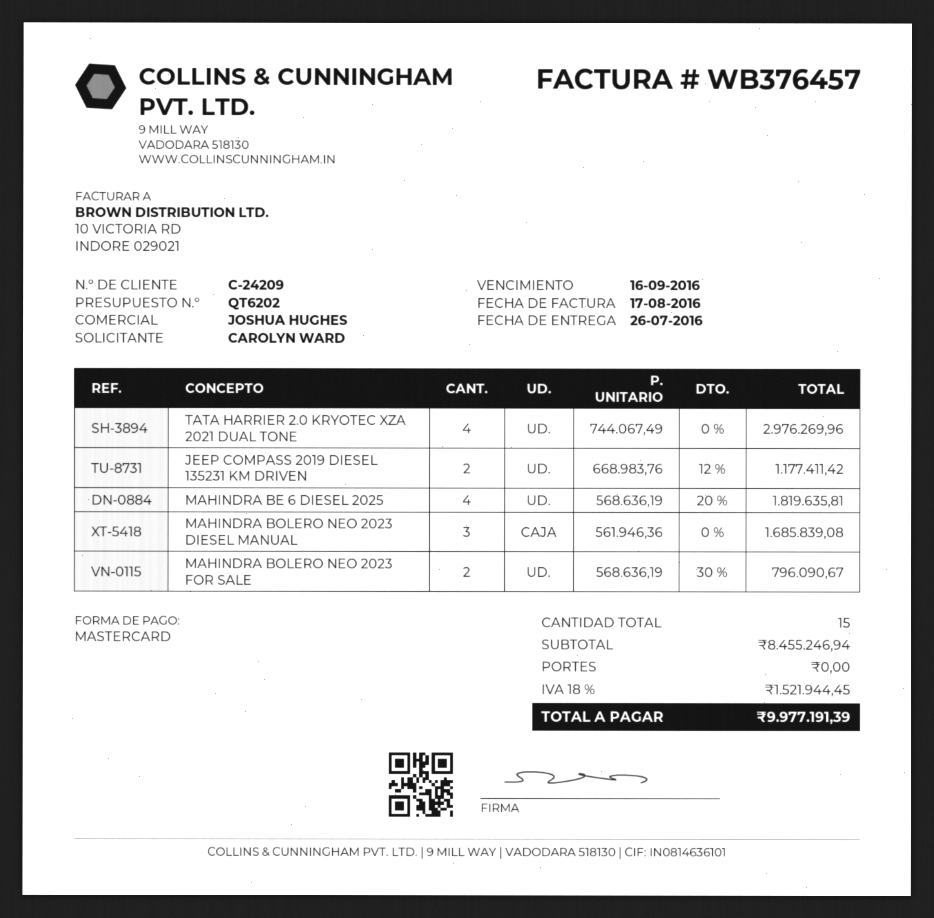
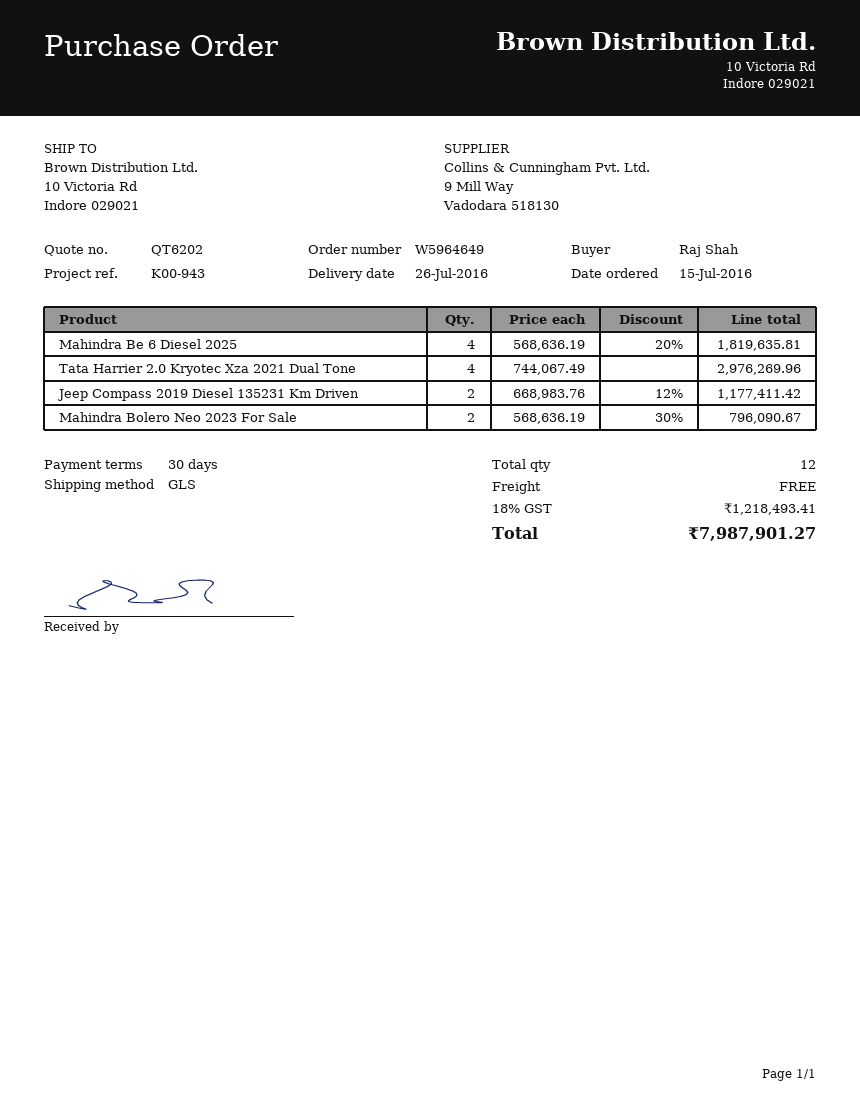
ordered by: CAROLYN WARD -> Raj Shah
MAHINDRA BOLERO NEO 2023 DIESEL MANUAL: 3 x 561946.36 = 1685839.08 -> none
total quantity: 15 -> 12
tax: 18% = 1521944.45 -> 18% = 1218493.41
total: 9977191.39 -> 7987901.27

